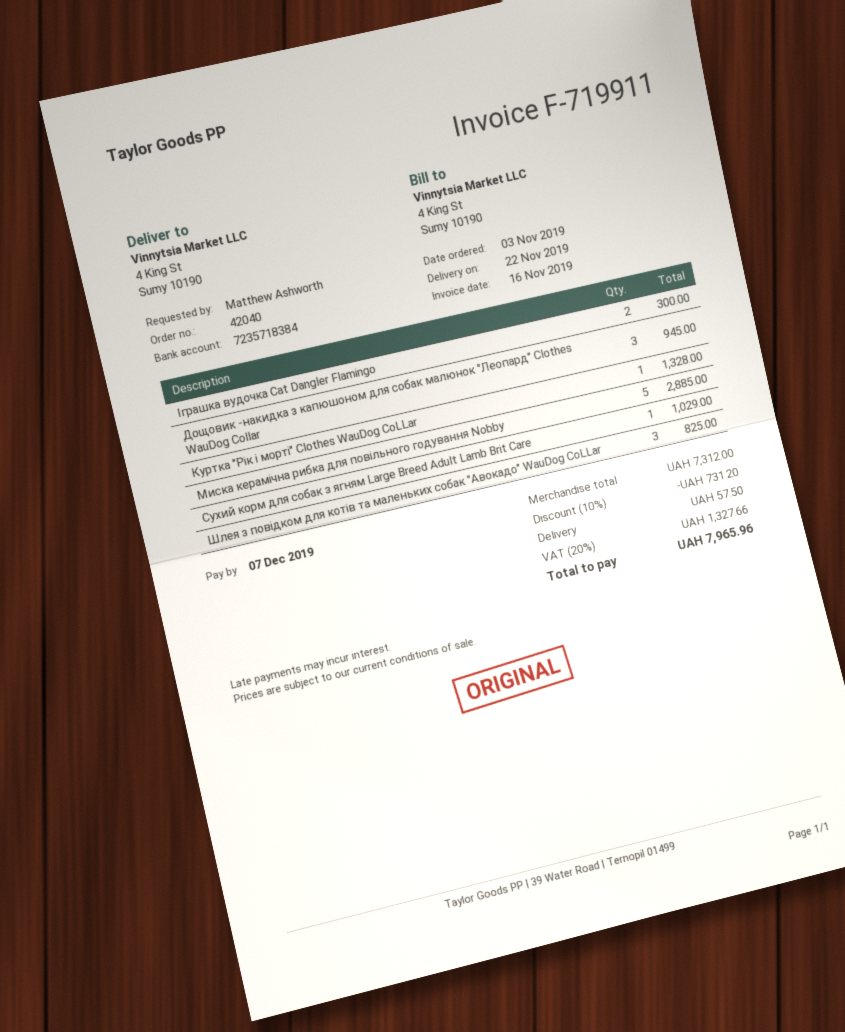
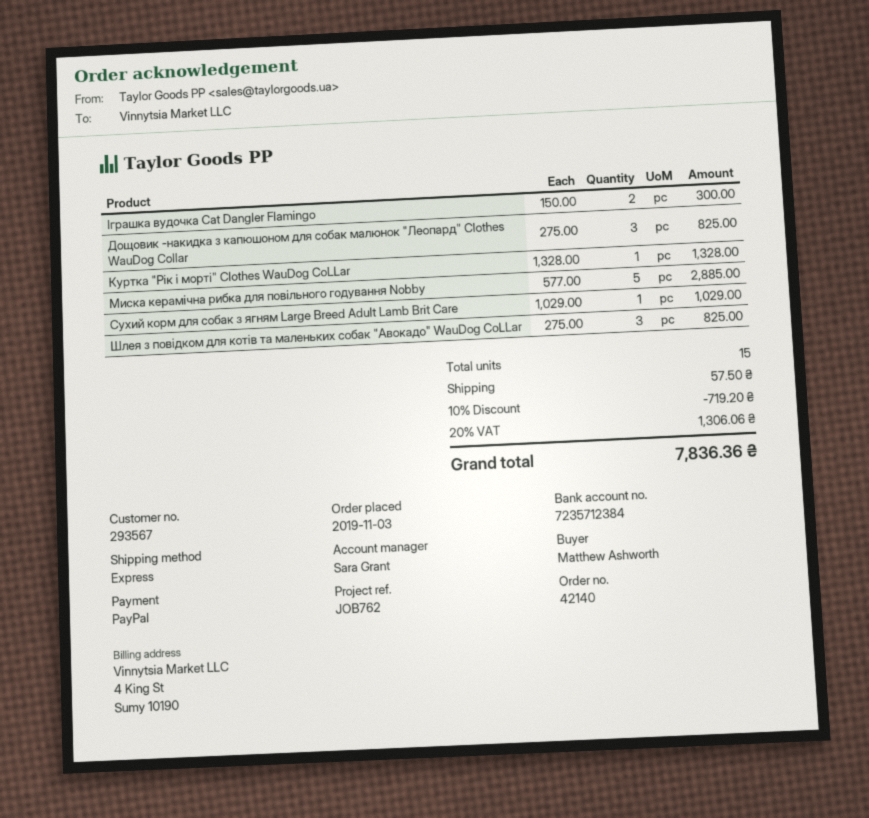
order number: 42040 -> 42140
bank account: 7235718384 -> 7235712384
Дощовик -накидка з капюшоном для собак малюнок "Леопард" Clothes WauDog Collar: 3 for 945.00 -> 3 for 825.00
discount: 10% = 731.20 -> 10% = 719.20
tax: 20% = 1327.66 -> 20% = 1306.06
total: 7965.96 -> 7836.36

